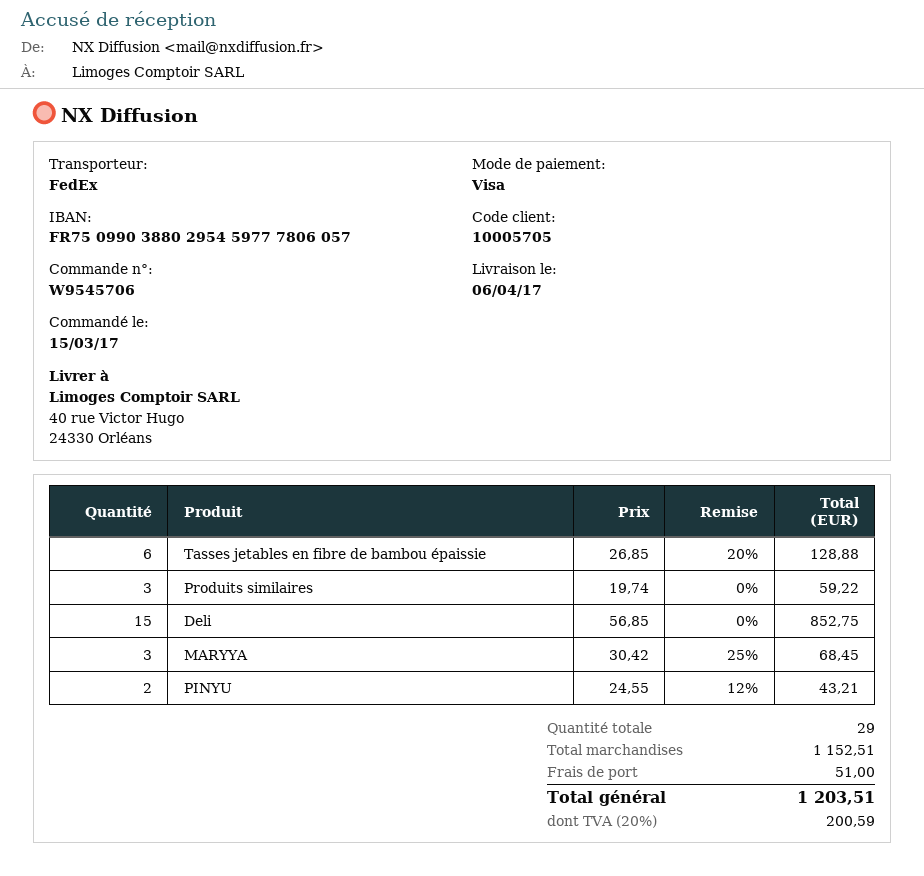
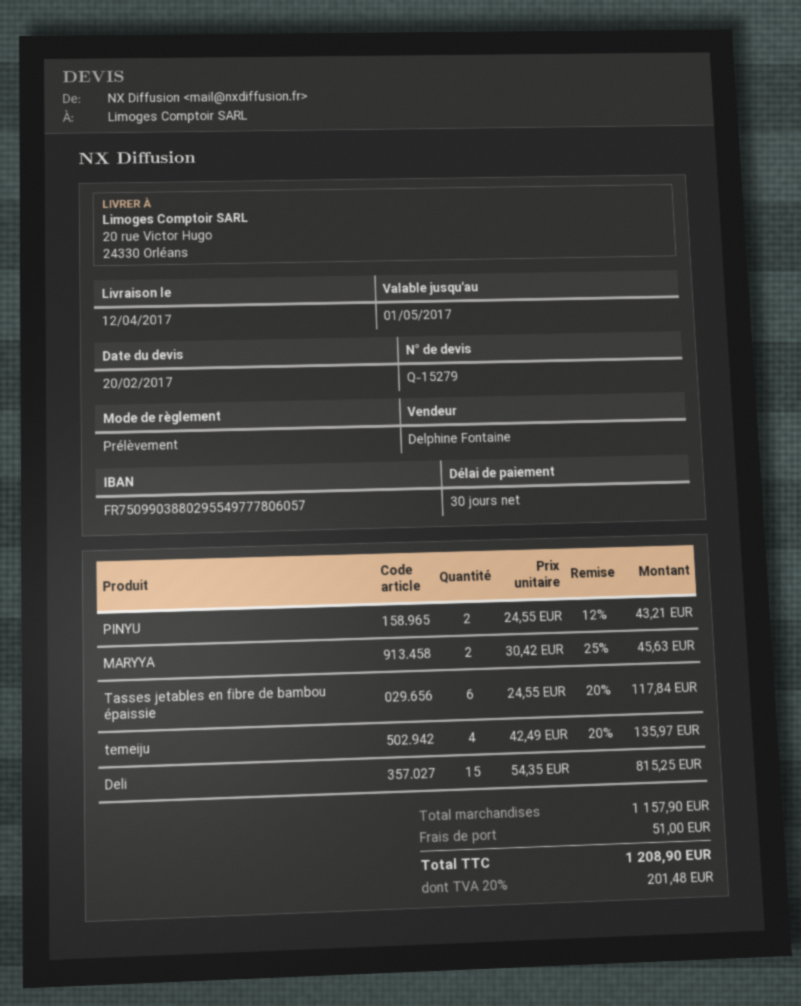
delivery date: 2017-04-06 -> 2017-04-12
payment method: Visa -> direct debit
bank account: FR7509903880295459777806057 -> FR7509903880295549777806057
ship to: 40 rue Victor Hugo, 24330 Orléans -> 20 rue Victor Hugo, 24330 Orléans
Tasses jetables en fibre de bambou épaissie: 6 x 26.85 - 20% = 128.88 -> 6 x 24.55 - 20% = 117.84
Produits similaires: 3 x 19.74 = 59.22 -> none
Deli: 15 x 56.85 = 852.75 -> 15 x 54.35 = 815.25
MARYYA: 3 x 30.42 - 25% = 68.45 -> 2 x 30.42 - 25% = 45.63
temeiju: none -> 4 x 42.49 - 20% = 135.97
subtotal: 1152.51 -> 1157.90
tax: 20% = 200.59 -> 20% = 201.48
total: 1203.51 -> 1208.90

